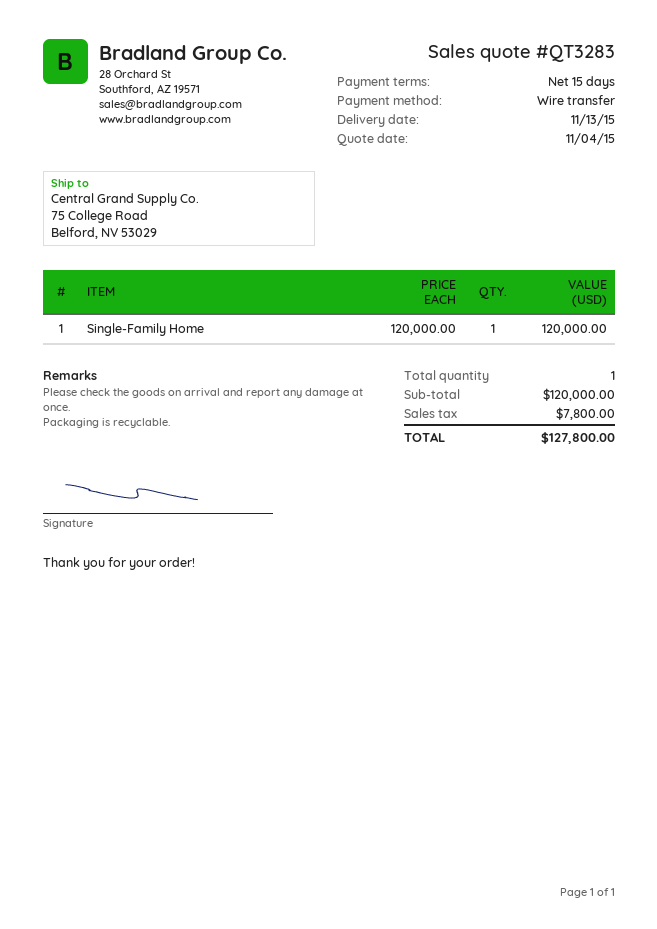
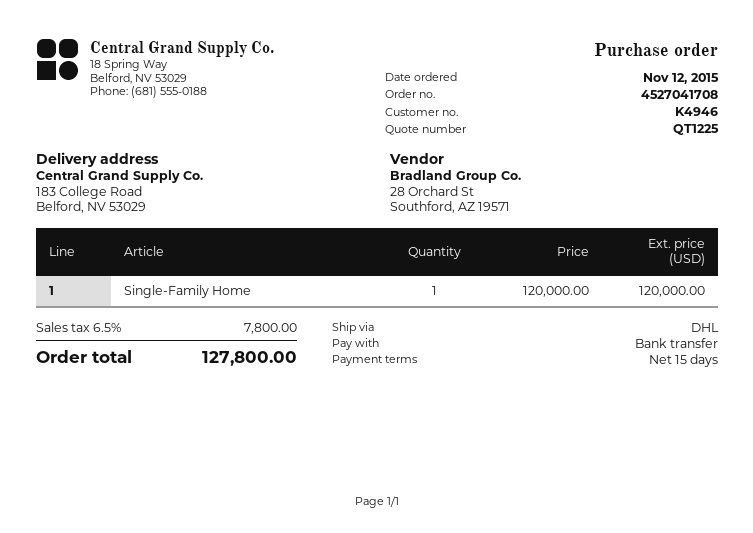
quote number: QT3283 -> QT1225
ship to: 75 College Road, Belford, NV 53029 -> 183 College Road, Belford, NV 53029

